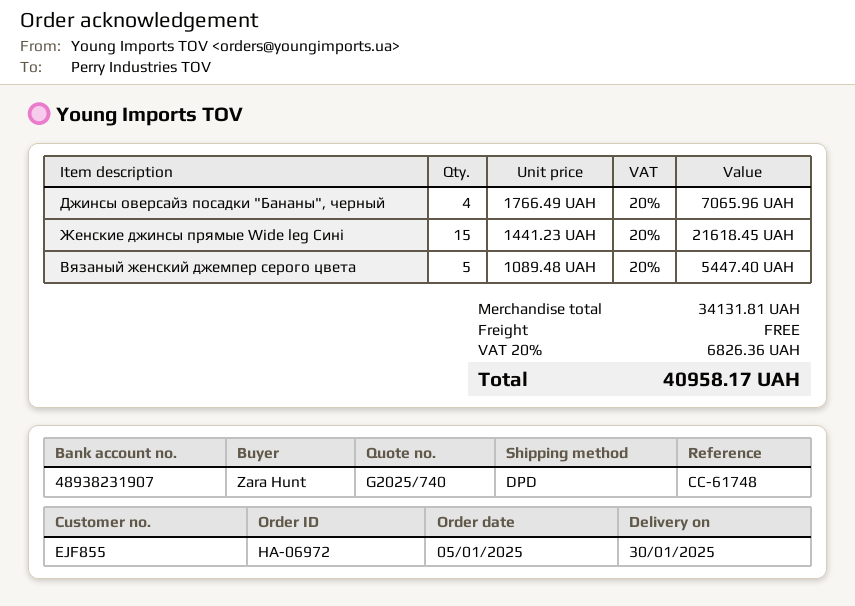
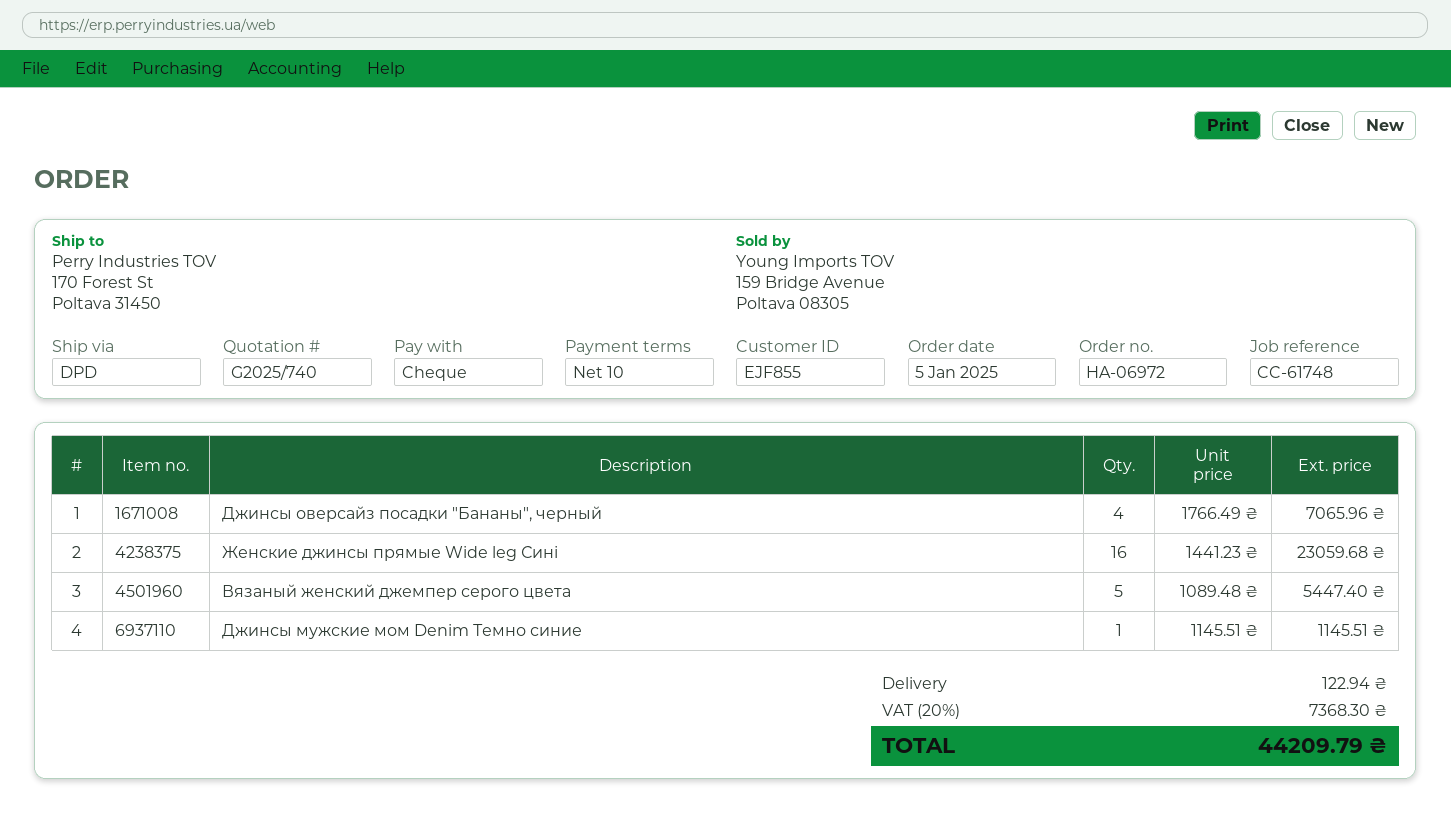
Женские джинсы прямые Wide leg Сині: 15 x 1441.23 = 21618.45 -> 16 x 1441.23 = 23059.68
Джинсы мужские мом Denim Темно синие: none -> 1 x 1145.51 = 1145.51
shipping: 0.00 -> 122.94
tax: 20% = 6826.36 -> 20% = 7368.30
total: 40958.17 -> 44209.79

